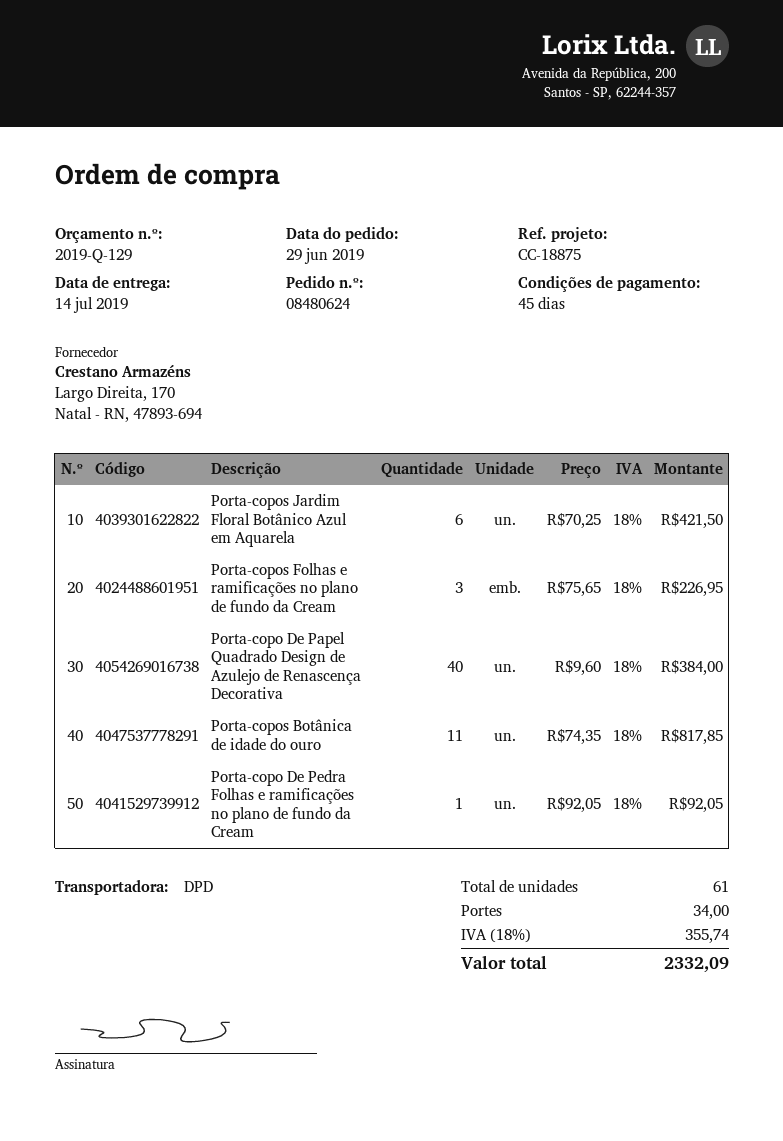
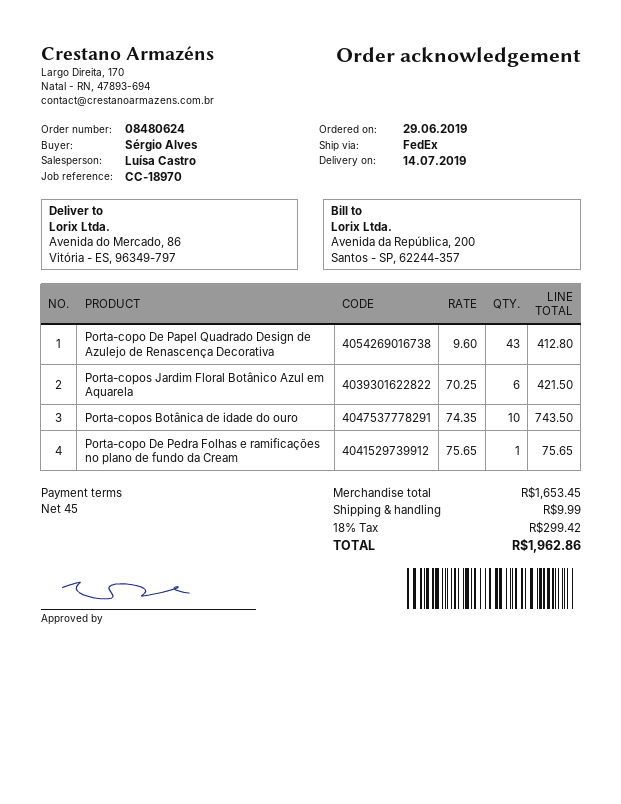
reference: CC-18875 -> CC-18970
shipping method: DPD -> FedEx
Porta-copos Folhas e ramificações no plano de fundo da Cream: 3 x 75.65 = 226.95 -> none
Porta-copo De Papel Quadrado Design de Azulejo de Renascença Decorativa: 40 x 9.60 = 384.00 -> 43 x 9.60 = 412.80
Porta-copos Botânica de idade do ouro: 11 x 74.35 = 817.85 -> 10 x 74.35 = 743.50
Porta-copo De Pedra Folhas e ramificações no plano de fundo da Cream: 1 x 92.05 = 92.05 -> 1 x 75.65 = 75.65
shipping: 34.00 -> 9.99
tax: 18% = 355.74 -> 18% = 299.42
total: 2332.09 -> 1962.86

